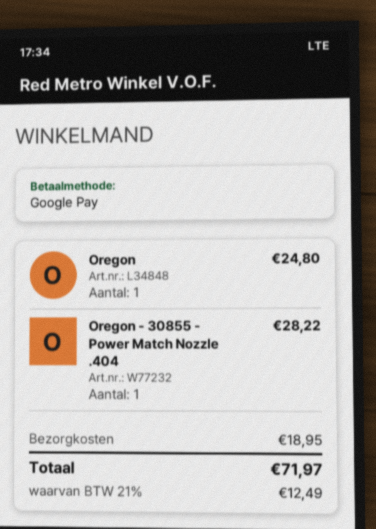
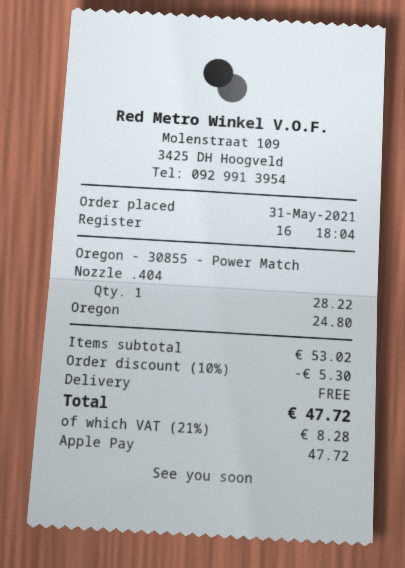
payment method: Google Pay -> Apple Pay
discount: none -> 10% = 5.30
shipping: 18.95 -> 0.00
tax: 21% = 12.49 -> 21% = 8.28
total: 71.97 -> 47.72

